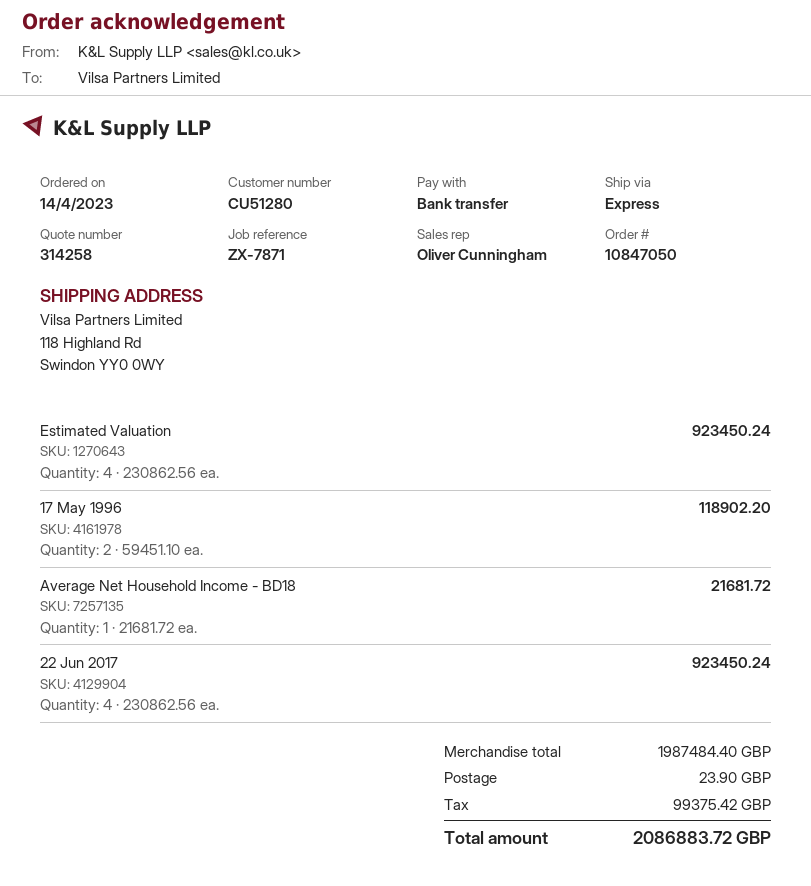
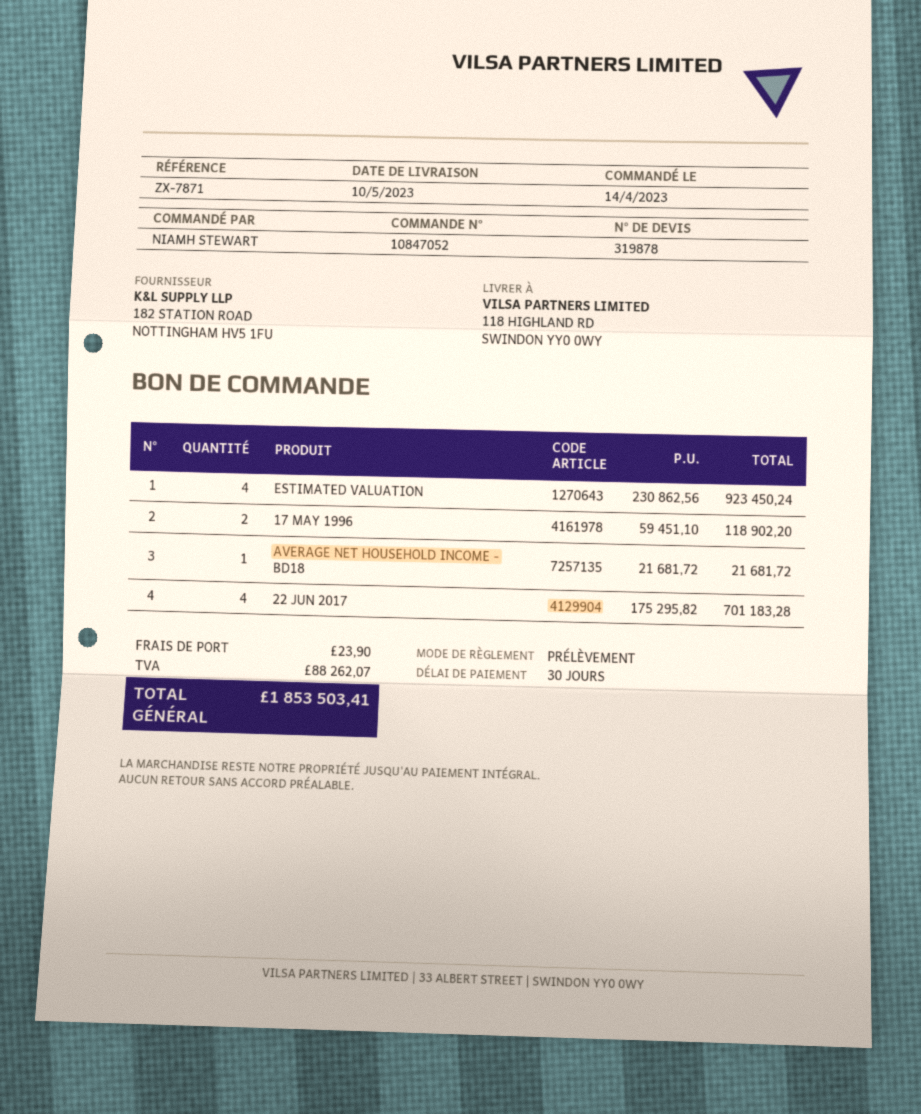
quote number: 314258 -> 319878
order number: 10847050 -> 10847052
payment method: bank transfer -> direct debit
22 Jun 2017: 4 x 230862.56 = 923450.24 -> 4 x 175295.82 = 701183.28
tax: 99375.42 -> 88262.07
total: 2086883.72 -> 1853503.41

